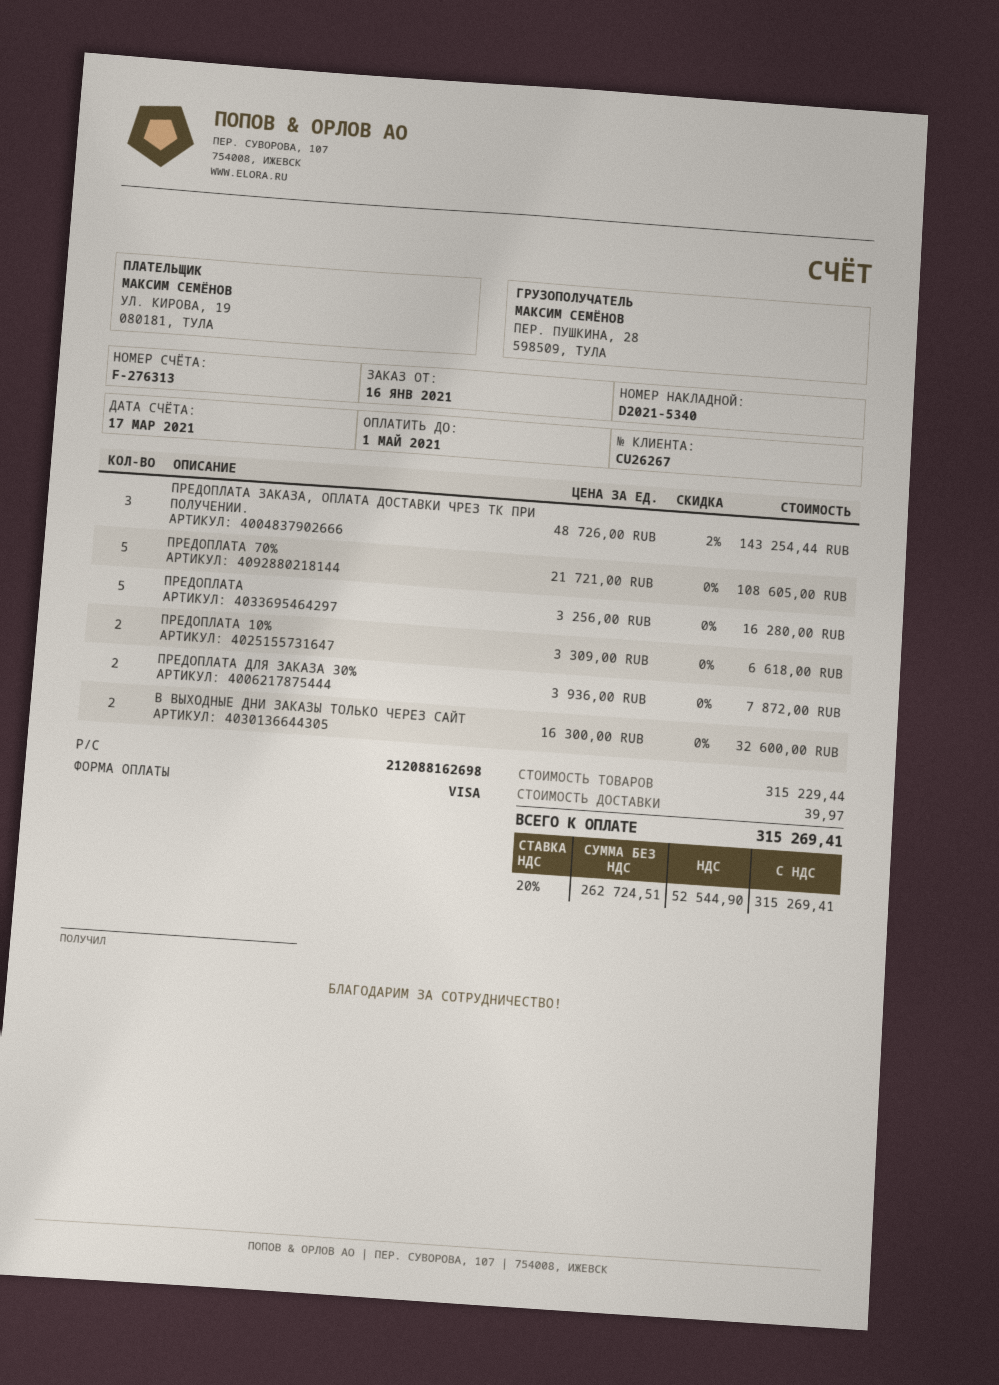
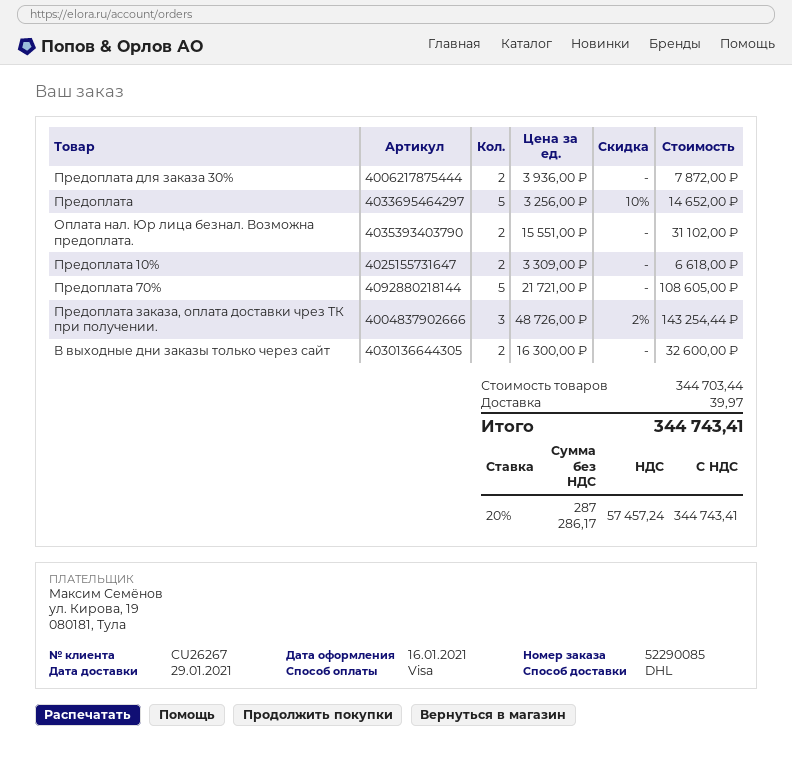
ПРЕДОПЛАТА: 5 x 3256.00 = 16280.00 -> 5 x 3256.00 - 10% = 14652.00
Оплата нал. Юр лица безнал. Возможна предоплата.: none -> 2 x 15551.00 = 31102.00
subtotal: 315229.44 -> 344703.44
net: 262724.51 -> 287286.17
tax: 20% = 52544.90 -> 20% = 57457.24
total: 315269.41 -> 344743.41

